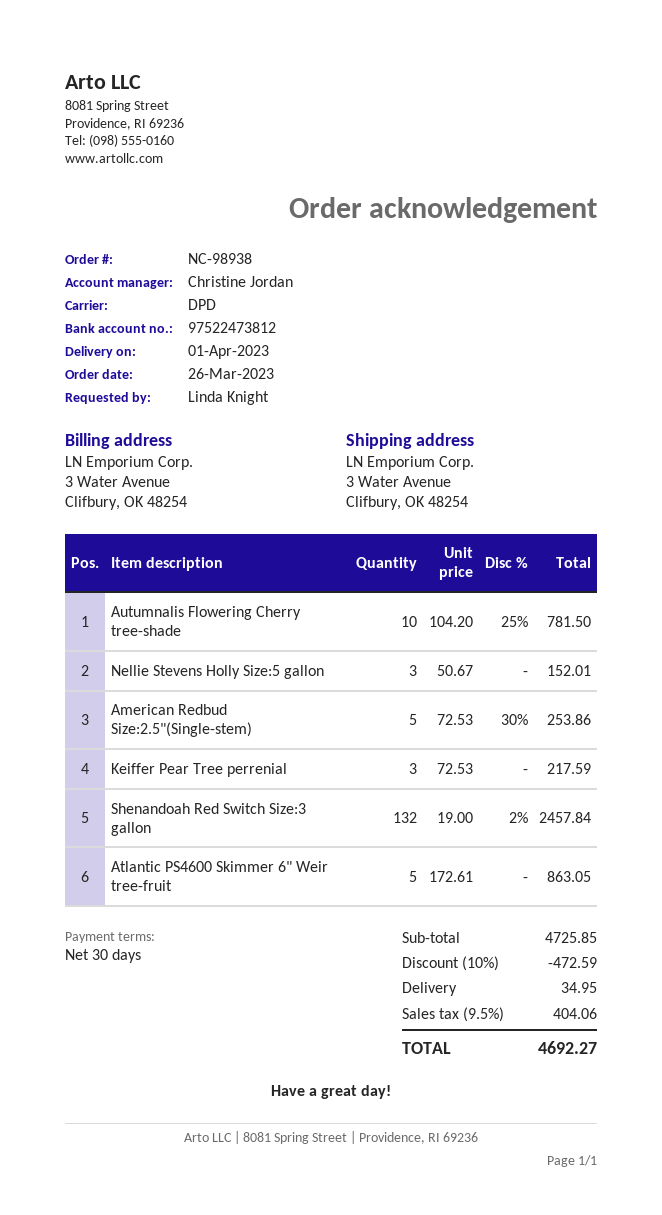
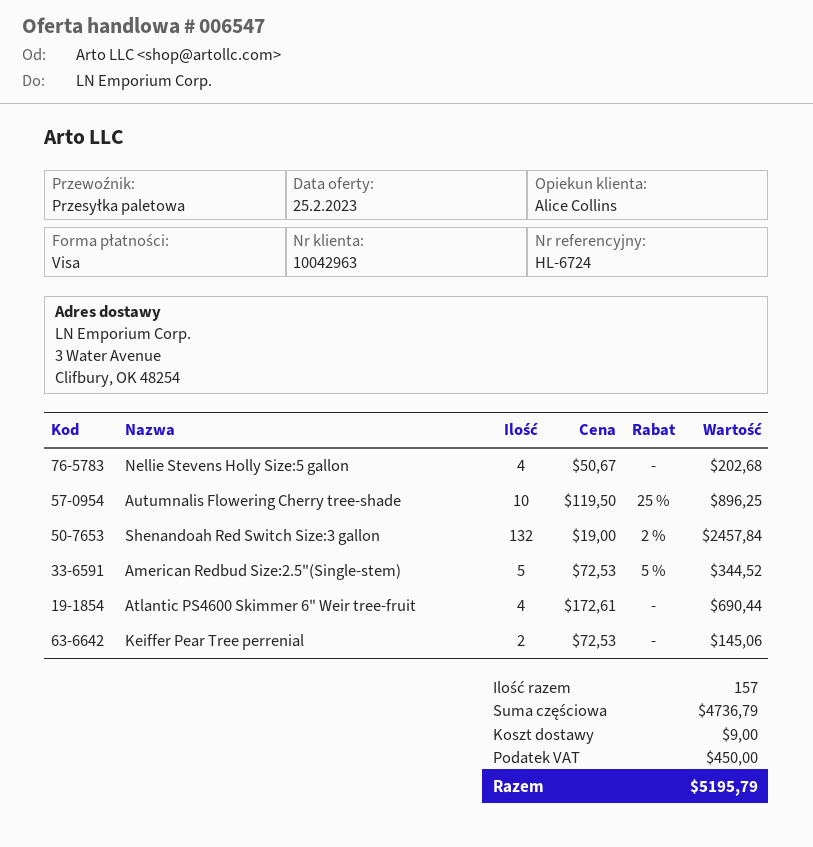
sales rep: Christine Jordan -> Alice Collins
shipping method: DPD -> pallet freight
Autumnalis Flowering Cherry tree-shade: 10 x 104.20 - 25% = 781.50 -> 10 x 119.50 - 25% = 896.25
Nellie Stevens Holly Size:5 gallon: 3 x 50.67 = 152.01 -> 4 x 50.67 = 202.68
American Redbud Size:2.5"(Single-stem): 5 x 72.53 - 30% = 253.86 -> 5 x 72.53 - 5% = 344.52
Keiffer Pear Tree perrenial: 3 x 72.53 = 217.59 -> 2 x 72.53 = 145.06
Atlantic PS4600 Skimmer 6" Weir tree-fruit: 5 x 172.61 = 863.05 -> 4 x 172.61 = 690.44
subtotal: 4725.85 -> 4736.79
discount: 10% = 472.59 -> none
shipping: 34.95 -> 9.00
tax: 404.06 -> 450.00
total: 4692.27 -> 5195.79

